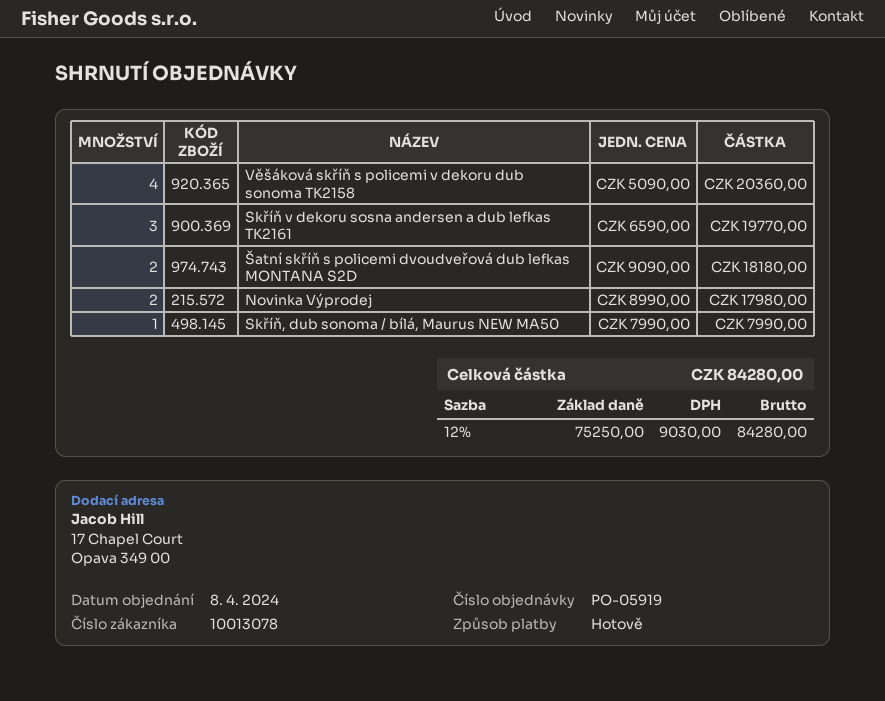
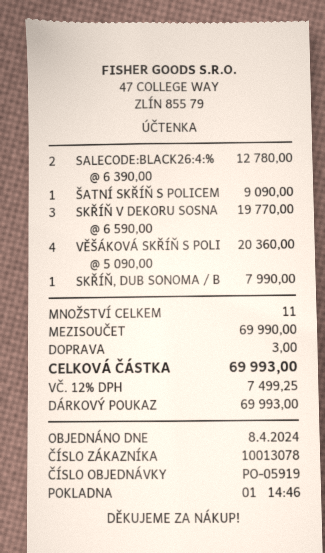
payment method: cash -> gift card
Šatní skříň s policemi dvoudveřová dub lefkas MONTANA S2D: 2 x 9090.00 = 18180.00 -> 1 x 9090.00 = 9090.00
Novinka Výprodej: 2 x 8990.00 = 17980.00 -> none
SALECODE:BLACK26:4:%: none -> 2 x 6390.00 = 12780.00
shipping: none -> 3.00
tax: 12% = 9030.00 -> 12% = 7499.25
total: 84280.00 -> 69993.00

